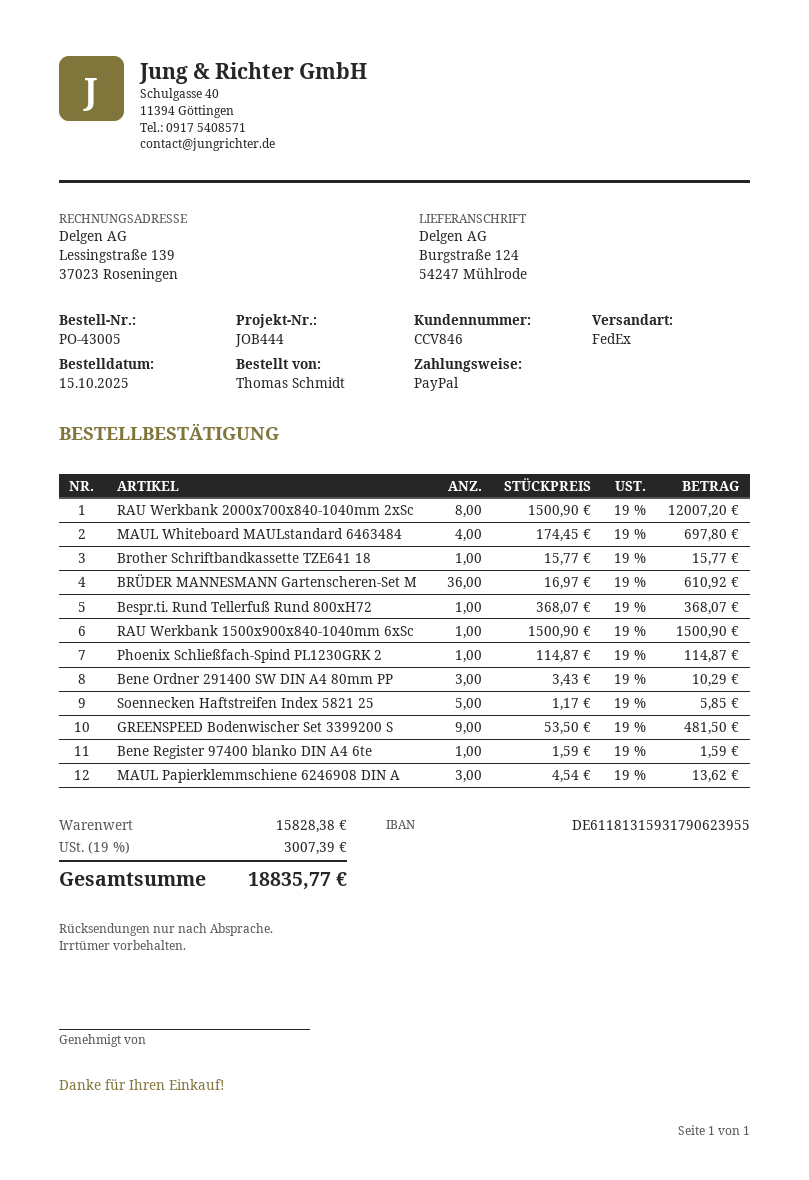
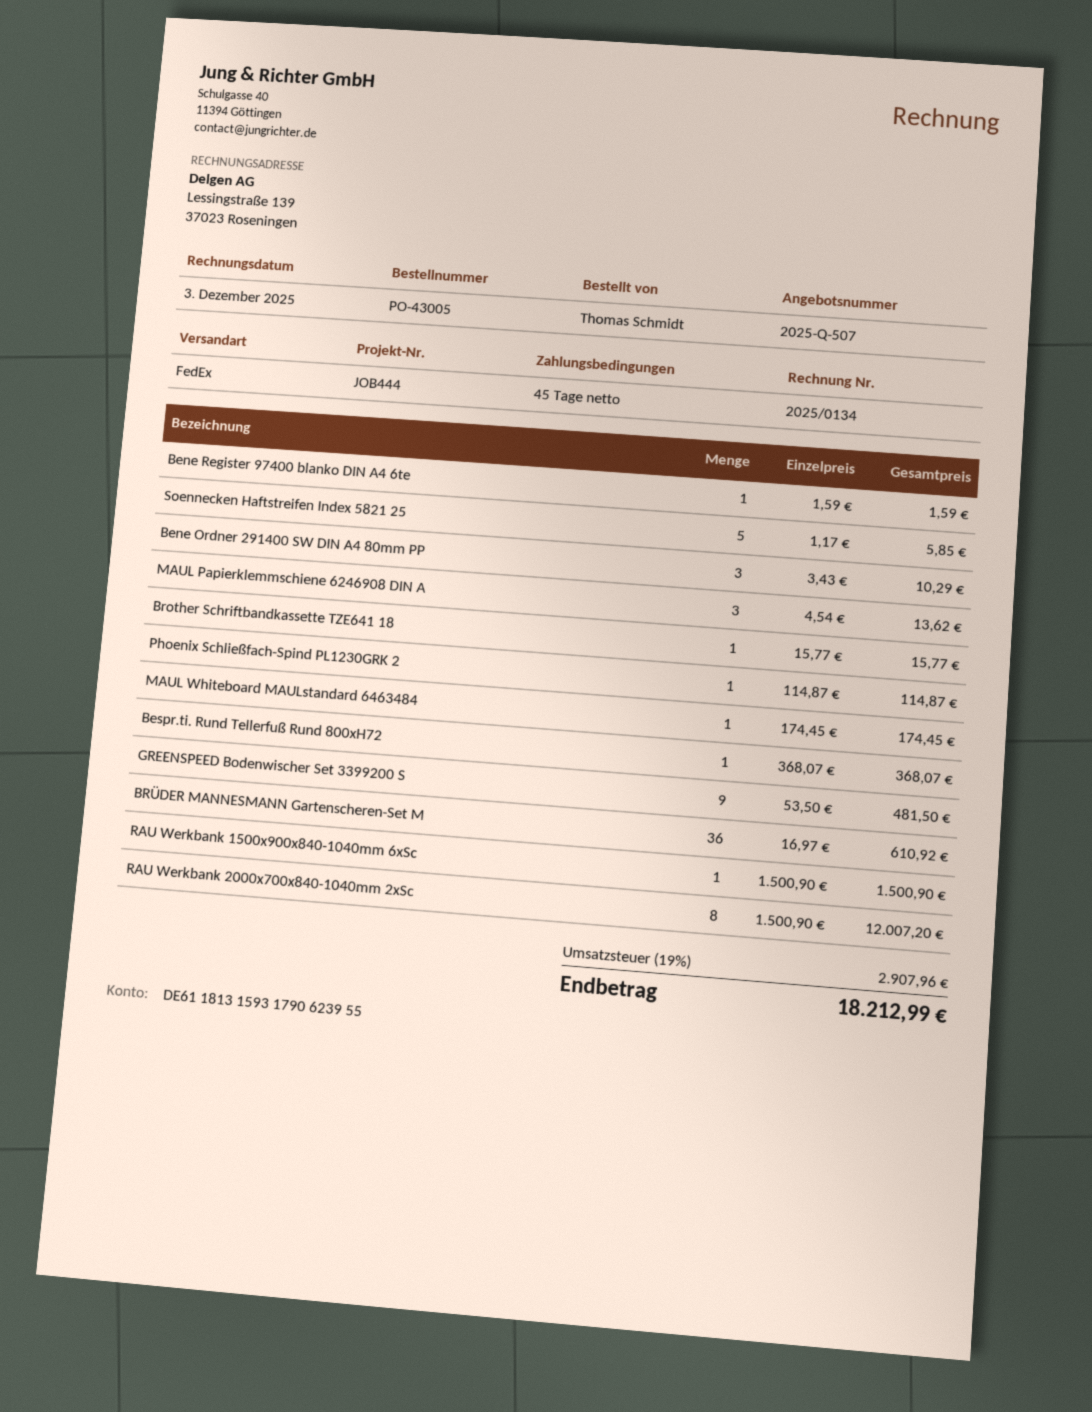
MAUL Whiteboard MAULstandard 6463484: 4 x 174.45 = 697.80 -> 1 x 174.45 = 174.45
tax: 19% = 3007.39 -> 19% = 2907.96
total: 18835.77 -> 18212.99

